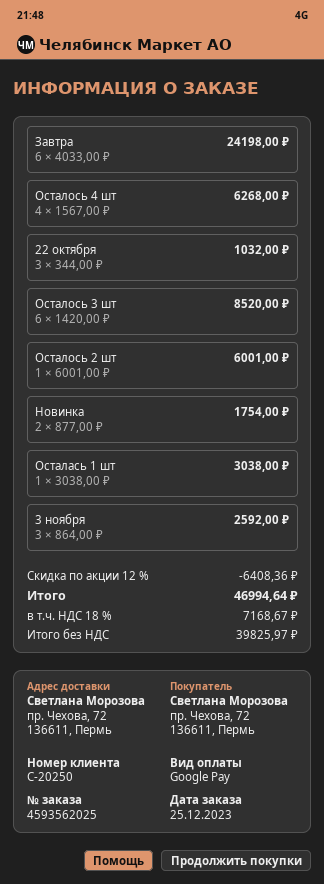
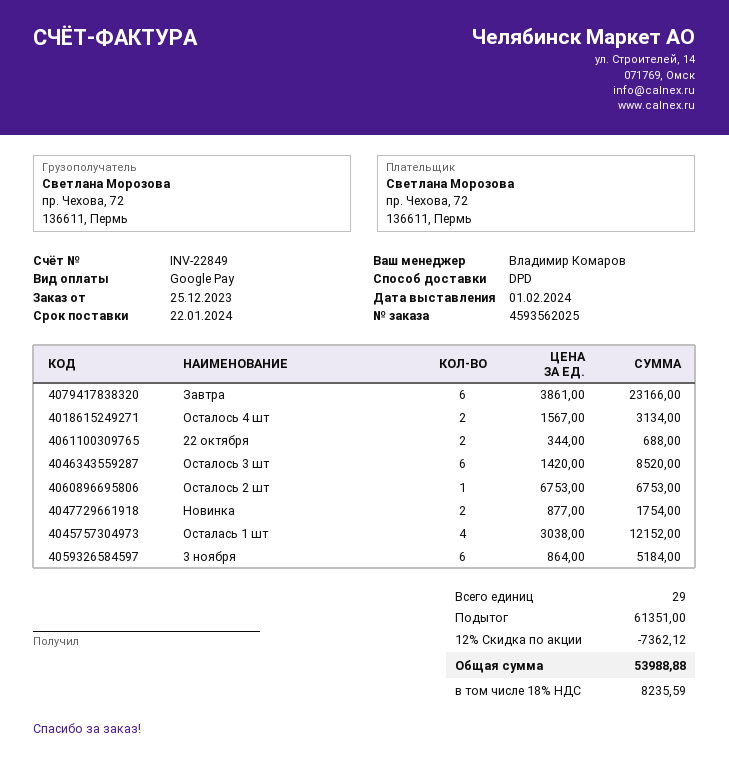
Завтра: 6 x 4033.00 = 24198.00 -> 6 x 3861.00 = 23166.00
Осталось 4 шт: 4 x 1567.00 = 6268.00 -> 2 x 1567.00 = 3134.00
22 октября: 3 x 344.00 = 1032.00 -> 2 x 344.00 = 688.00
Осталось 2 шт: 1 x 6001.00 = 6001.00 -> 1 x 6753.00 = 6753.00
Осталась 1 шт: 1 x 3038.00 = 3038.00 -> 4 x 3038.00 = 12152.00
3 ноября: 3 x 864.00 = 2592.00 -> 6 x 864.00 = 5184.00
discount: 12% = 6408.36 -> 12% = 7362.12
tax: 18% = 7168.67 -> 18% = 8235.59
total: 46994.64 -> 53988.88

